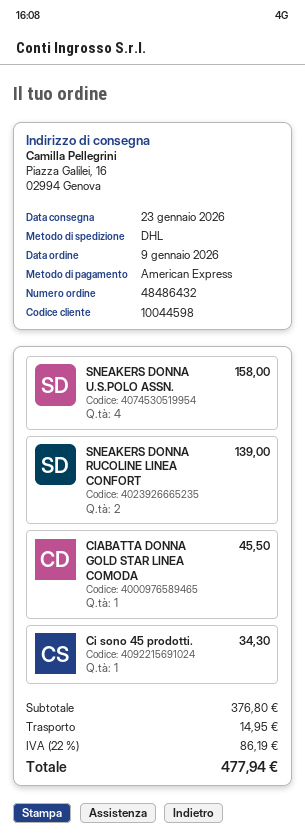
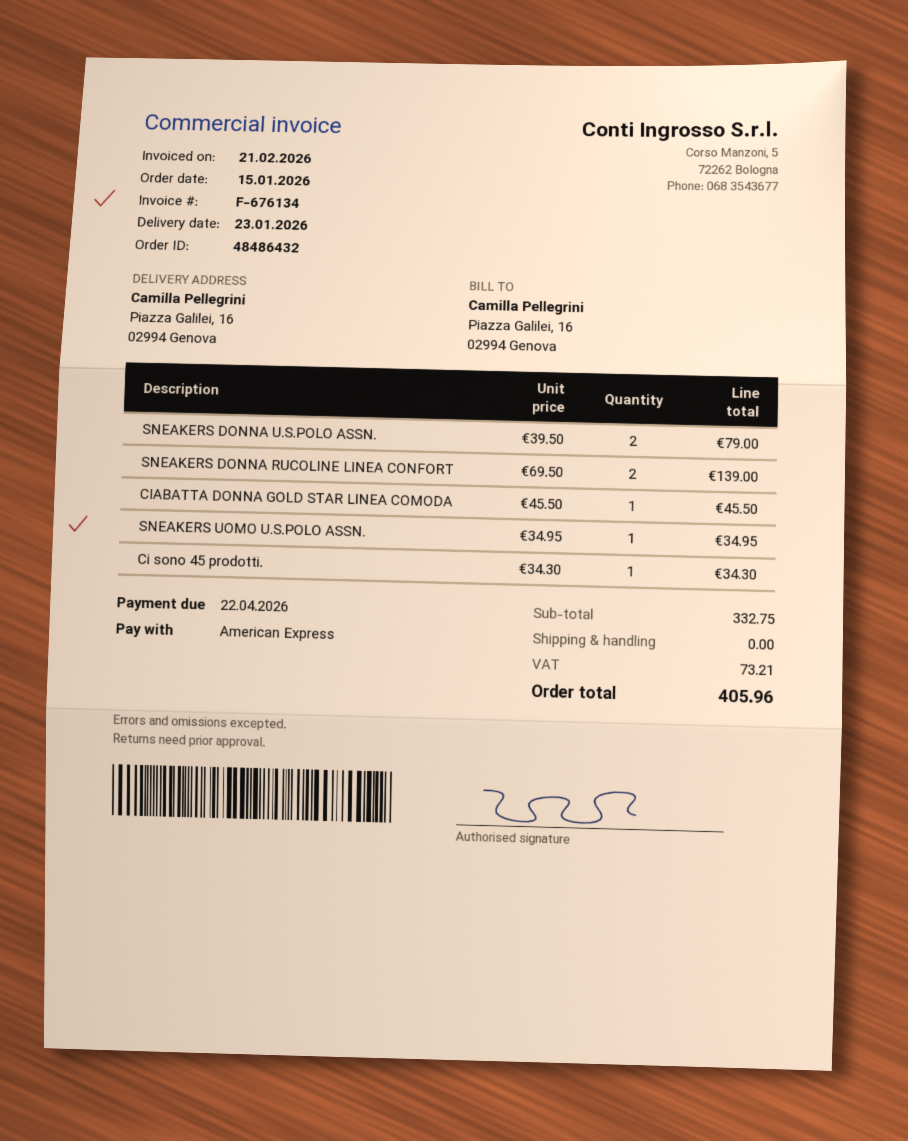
order date: 2026-01-09 -> 2026-01-15
SNEAKERS DONNA U.S.POLO ASSN.: 4 for 158.00 -> 2 for 79.00
SNEAKERS UOMO U.S.POLO ASSN.: none -> 1 for 34.95
subtotal: 376.80 -> 332.75
shipping: 14.95 -> 0.00
tax: 86.19 -> 73.21
total: 477.94 -> 405.96

